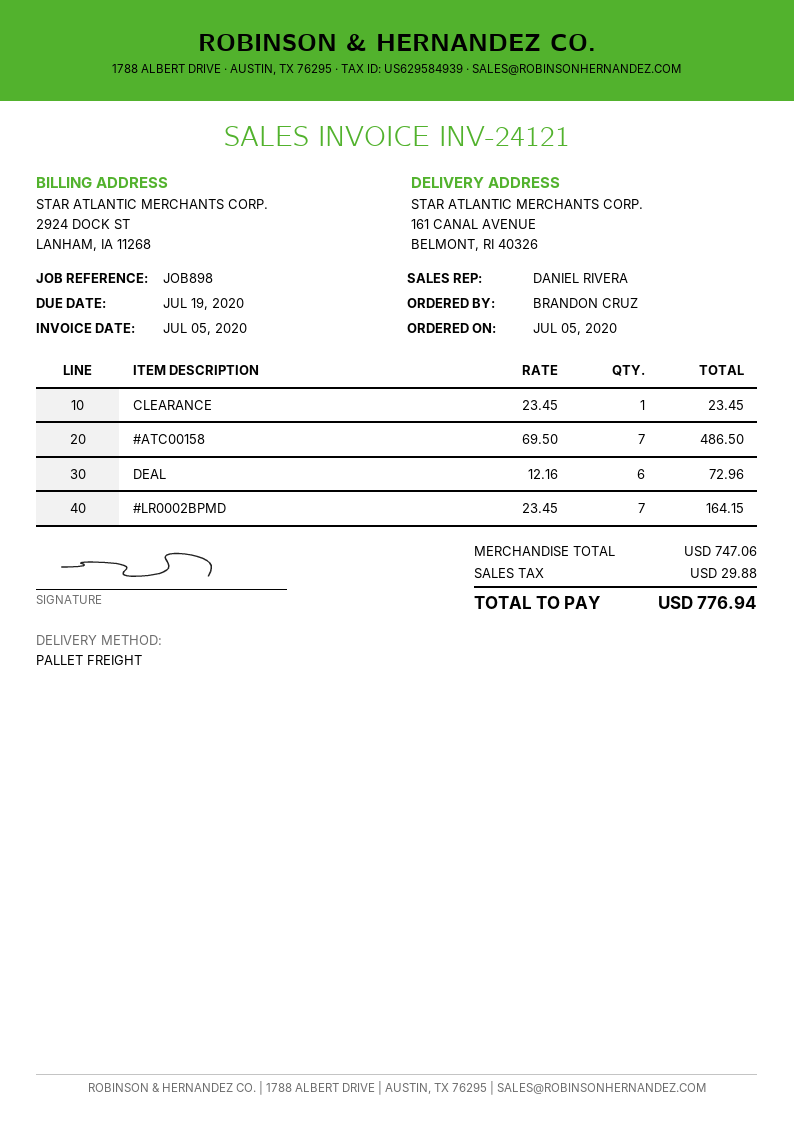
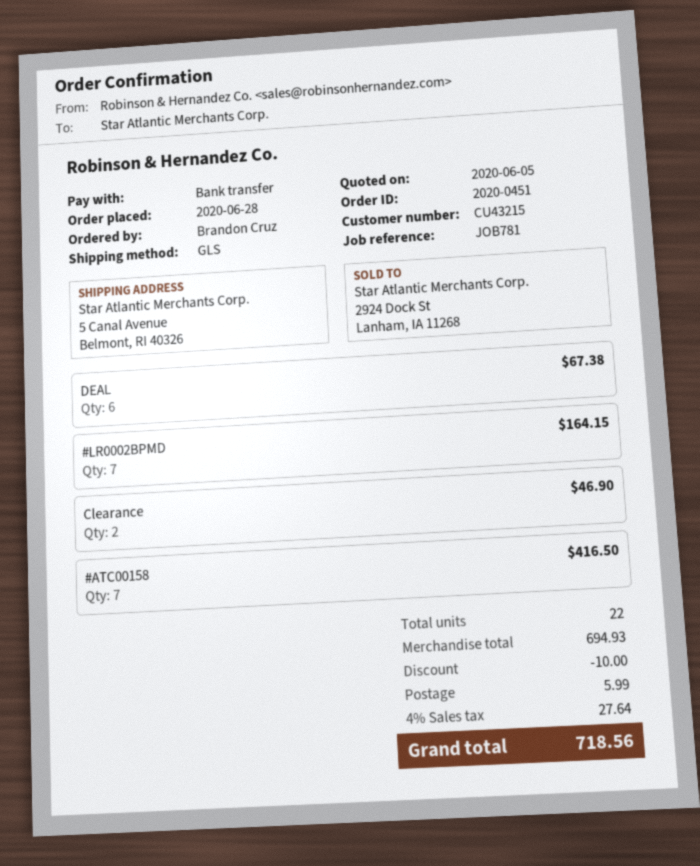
order date: 2020-07-05 -> 2020-06-28
reference: JOB898 -> JOB781
shipping method: pallet freight -> GLS
ship to: 161 CANAL AVENUE, BELMONT, RI 40326 -> 5 Canal Avenue, Belmont, RI 40326
CLEARANCE: 1 for 23.45 -> 2 for 46.90
#ATC00158: 7 for 486.50 -> 7 for 416.50
DEAL: 6 for 72.96 -> 6 for 67.38
subtotal: 747.06 -> 694.93
discount: none -> 10.00
shipping: none -> 5.99
tax: 29.88 -> 27.64
total: 776.94 -> 718.56

